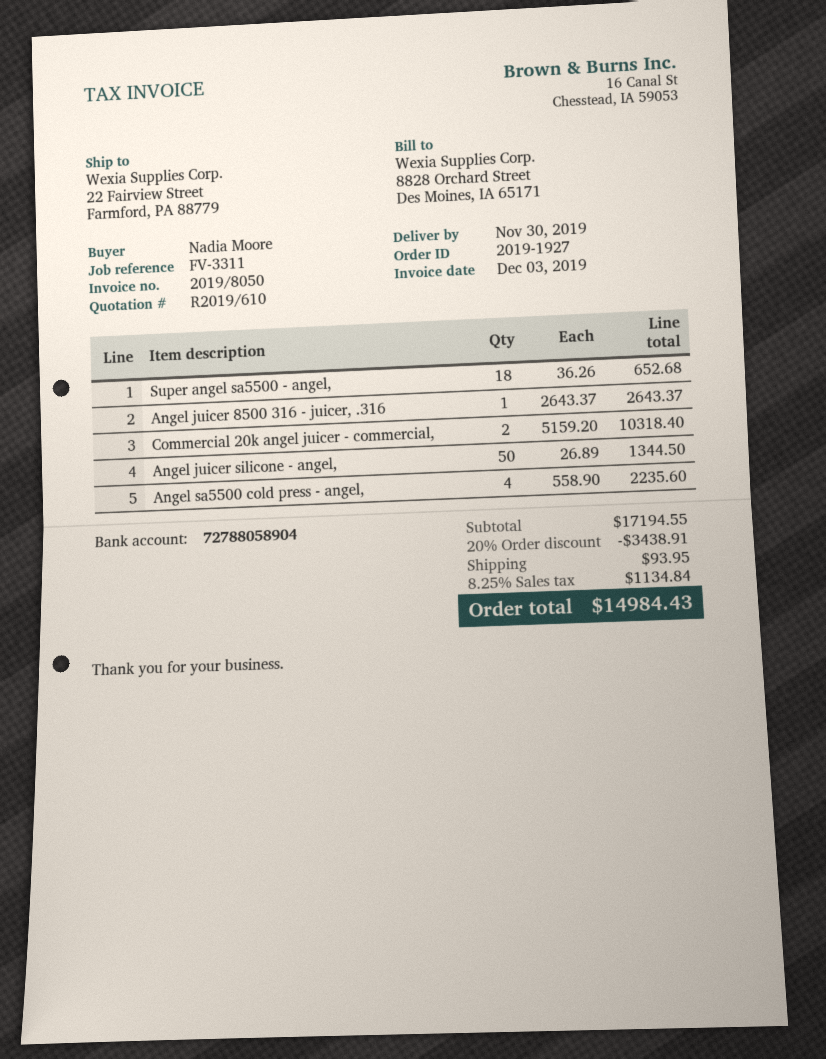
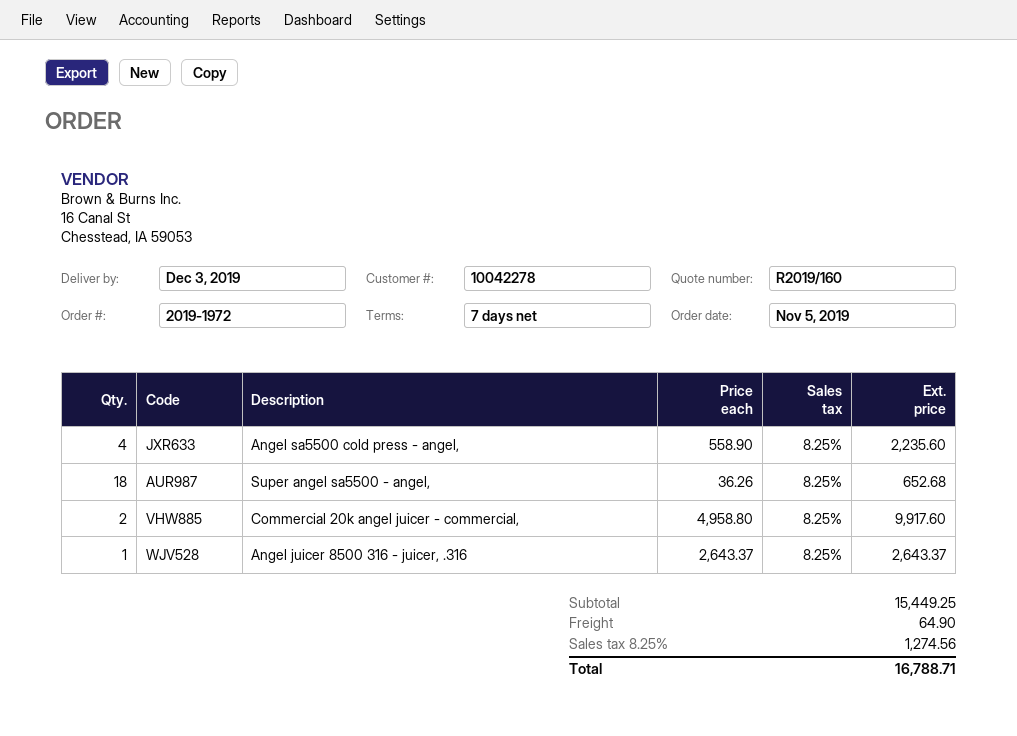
quote number: R2019/610 -> R2019/160
order number: 2019-1927 -> 2019-1972
delivery date: 2019-11-30 -> 2019-12-03
Commercial 20k angel juicer - commercial,: 2 x 5159.20 = 10318.40 -> 2 x 4958.80 = 9917.60
Angel juicer silicone - angel,: 50 x 26.89 = 1344.50 -> none
subtotal: 17194.55 -> 15449.25
discount: 20% = 3438.91 -> none
shipping: 93.95 -> 64.90
tax: 8.25% = 1134.84 -> 8.25% = 1274.56
total: 14984.43 -> 16788.71

